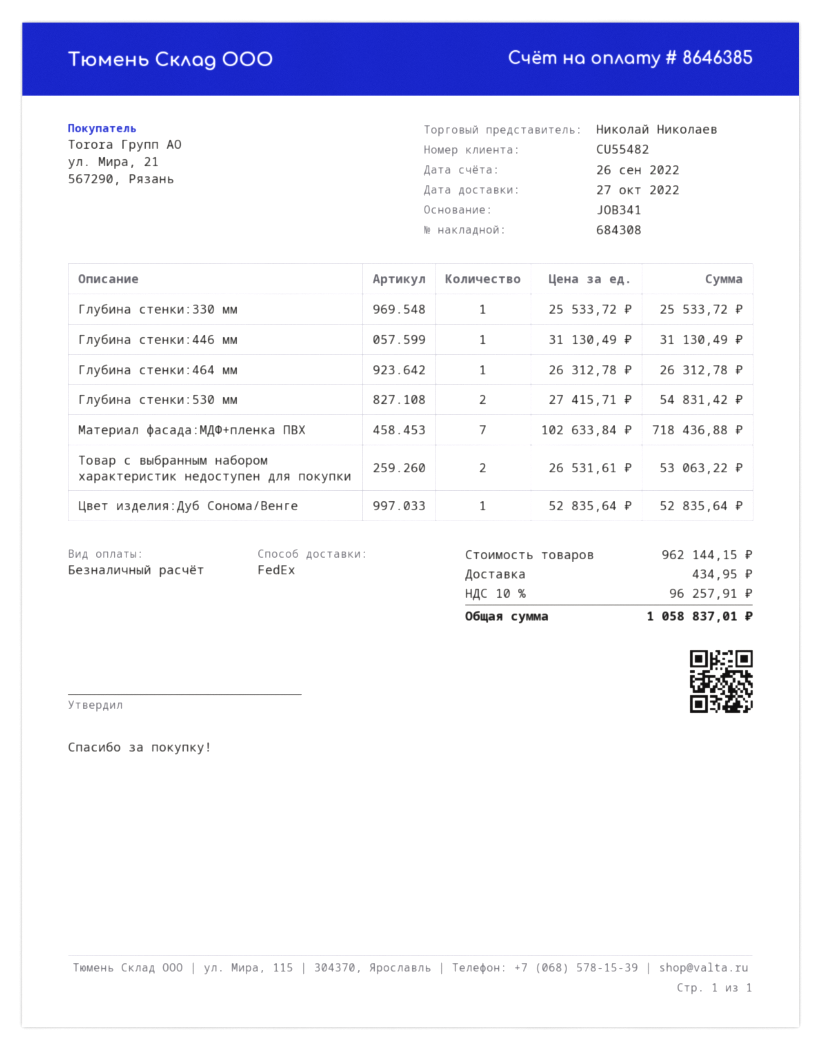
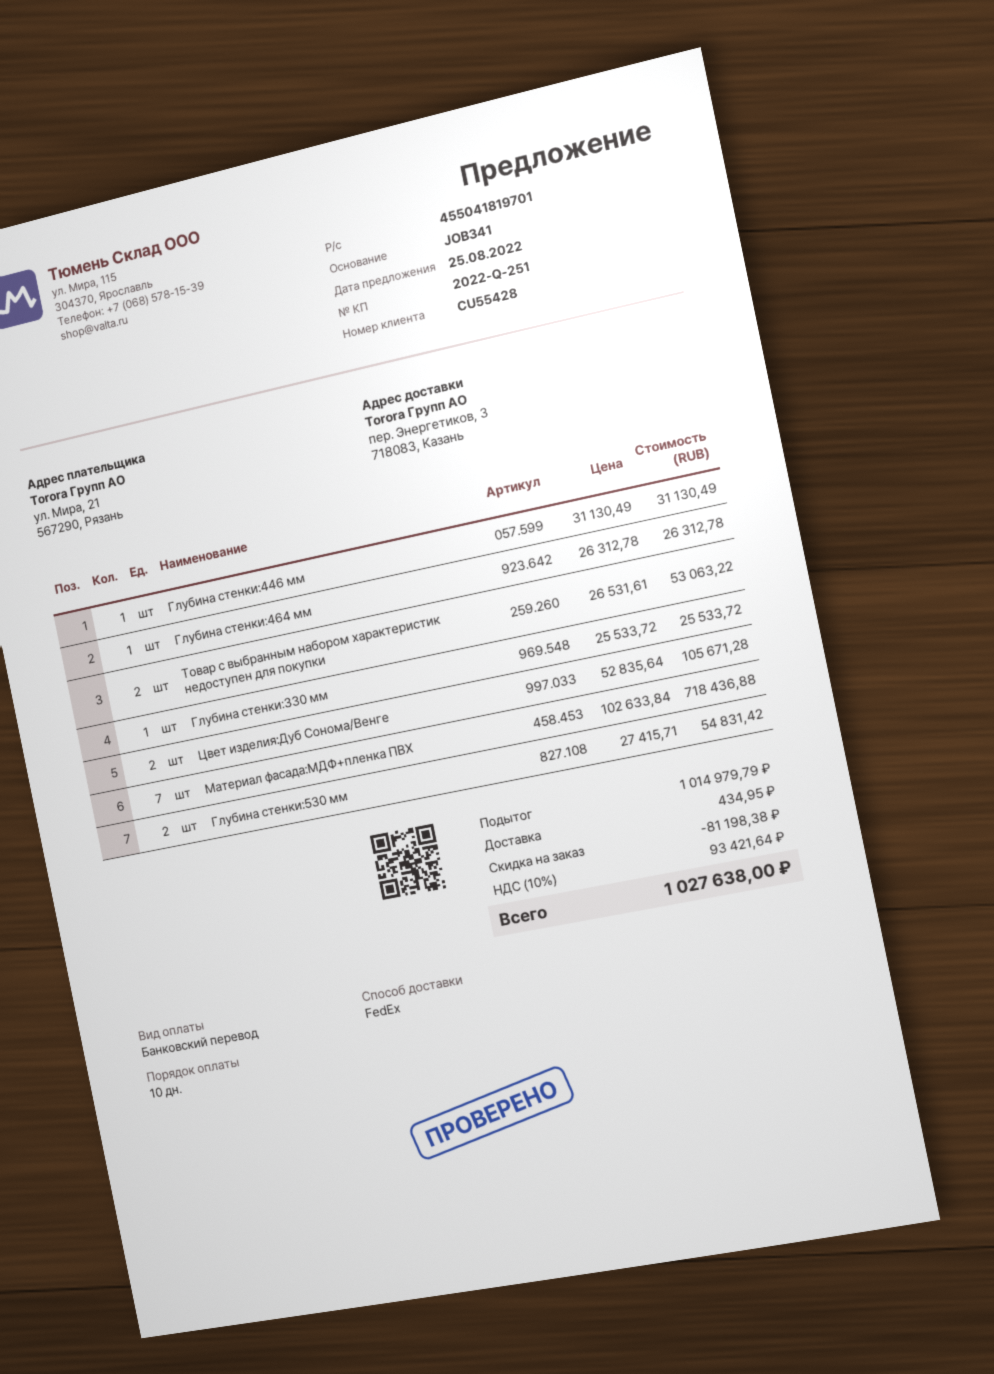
customer number: CU55482 -> CU55428
Цвет изделия:Дуб Сонома/Венге: 1 x 52835.64 = 52835.64 -> 2 x 52835.64 = 105671.28
subtotal: 962144.15 -> 1014979.79
discount: none -> 81198.38
tax: 10% = 96257.91 -> 10% = 93421.64
total: 1058837.01 -> 1027638.00

